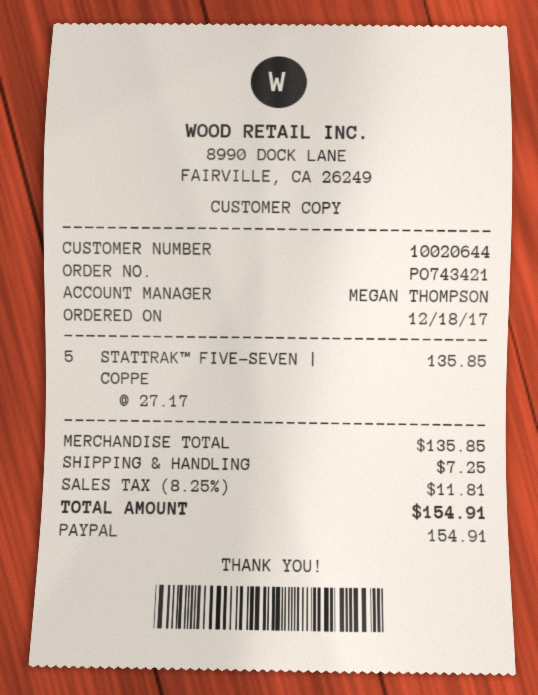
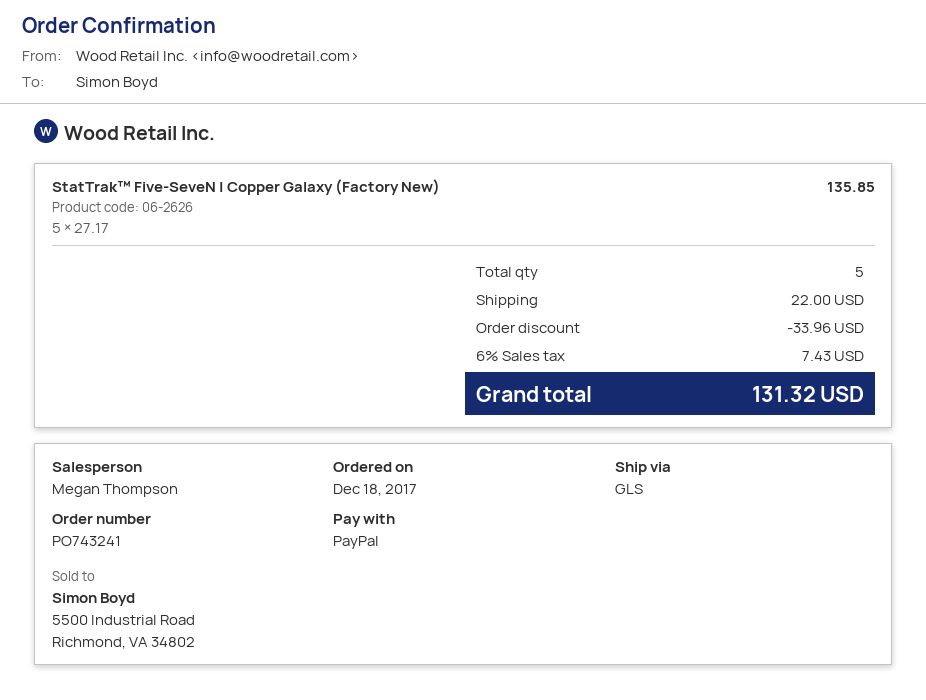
order number: PO743421 -> PO743241
discount: none -> 33.96
shipping: 7.25 -> 22.00
tax: 8.25% = 11.81 -> 6% = 7.43
total: 154.91 -> 131.32

